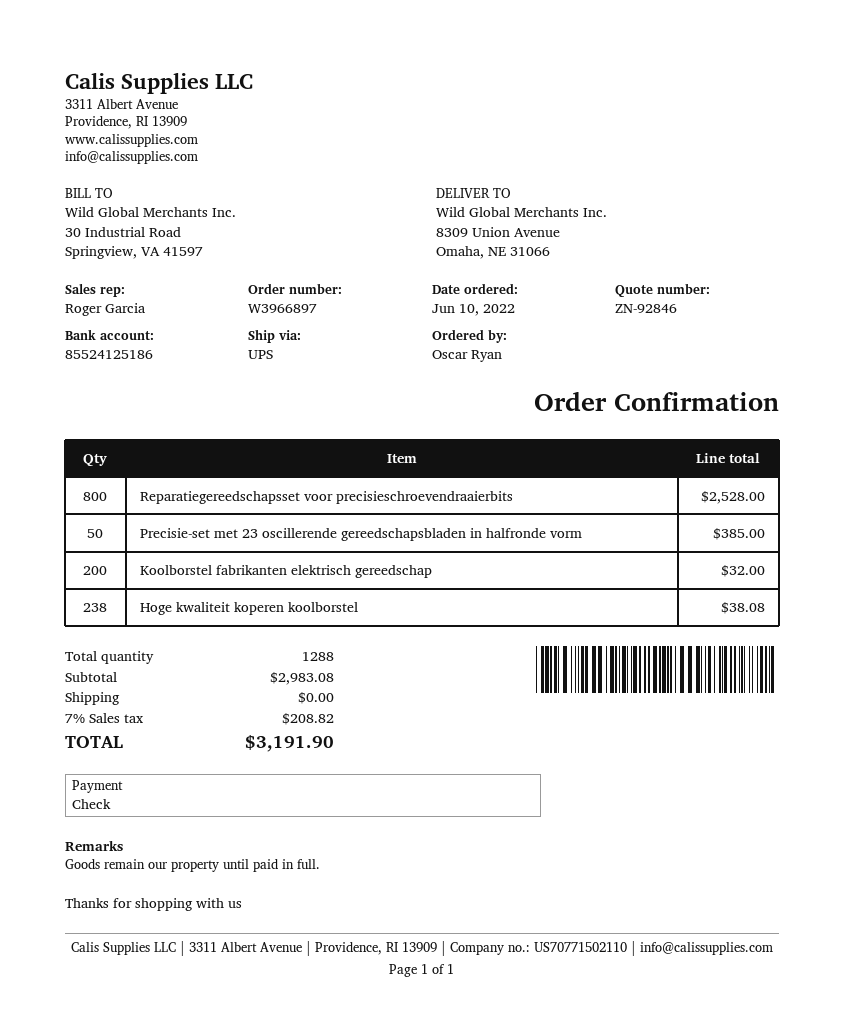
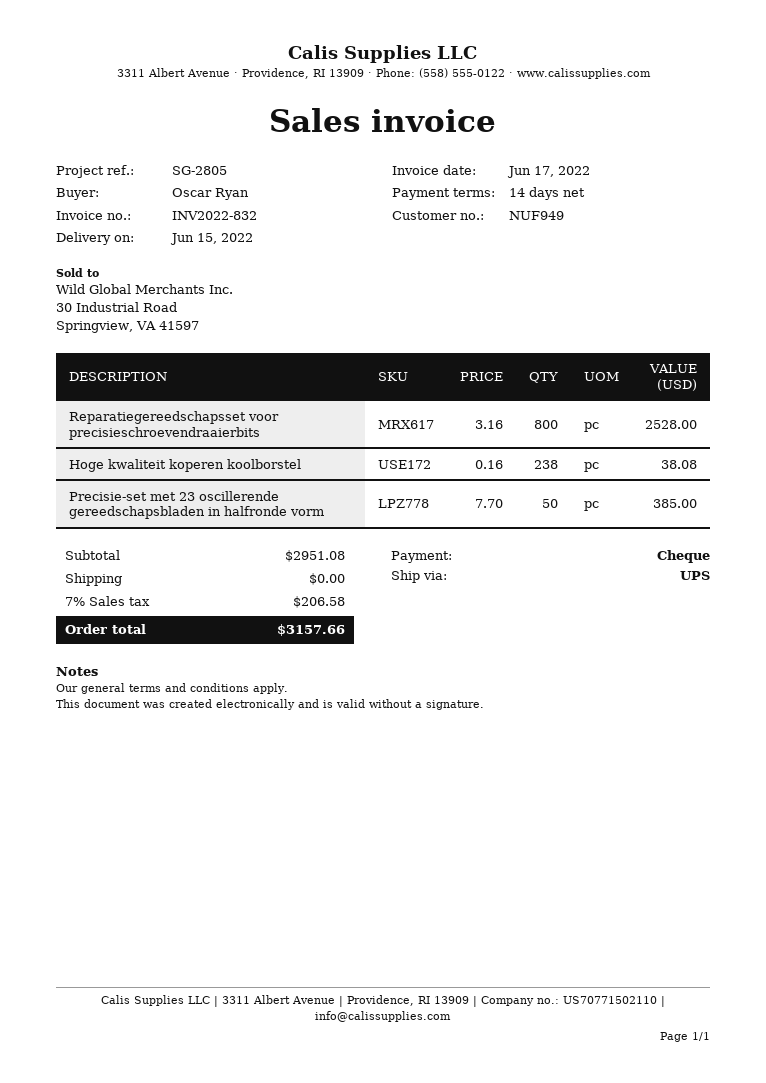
Koolborstel fabrikanten elektrisch gereedschap: 200 for 32.00 -> none
subtotal: 2983.08 -> 2951.08
tax: 7% = 208.82 -> 7% = 206.58
total: 3191.90 -> 3157.66

